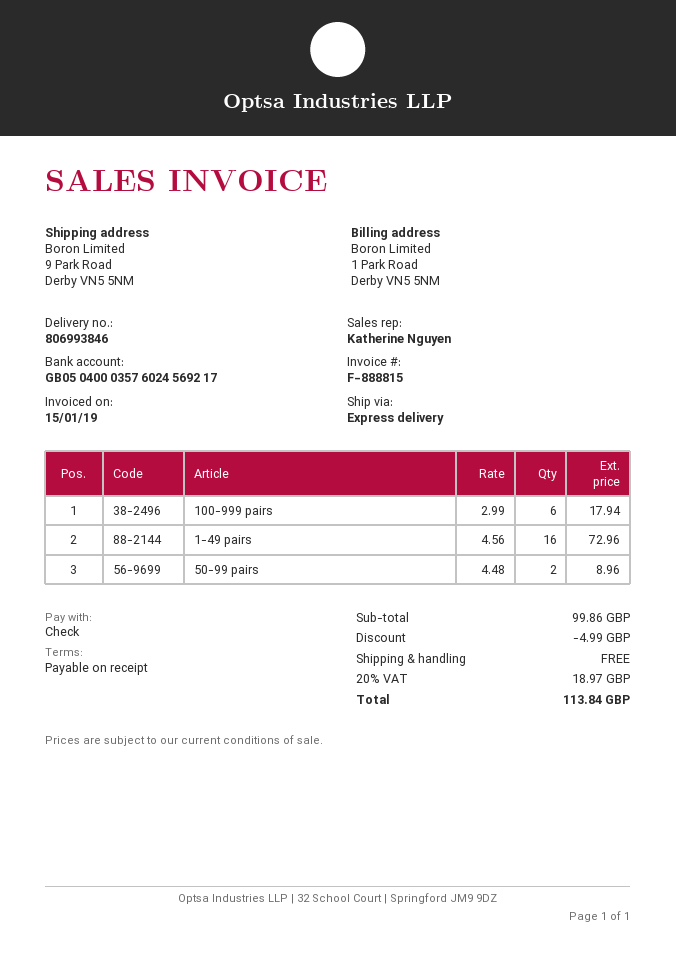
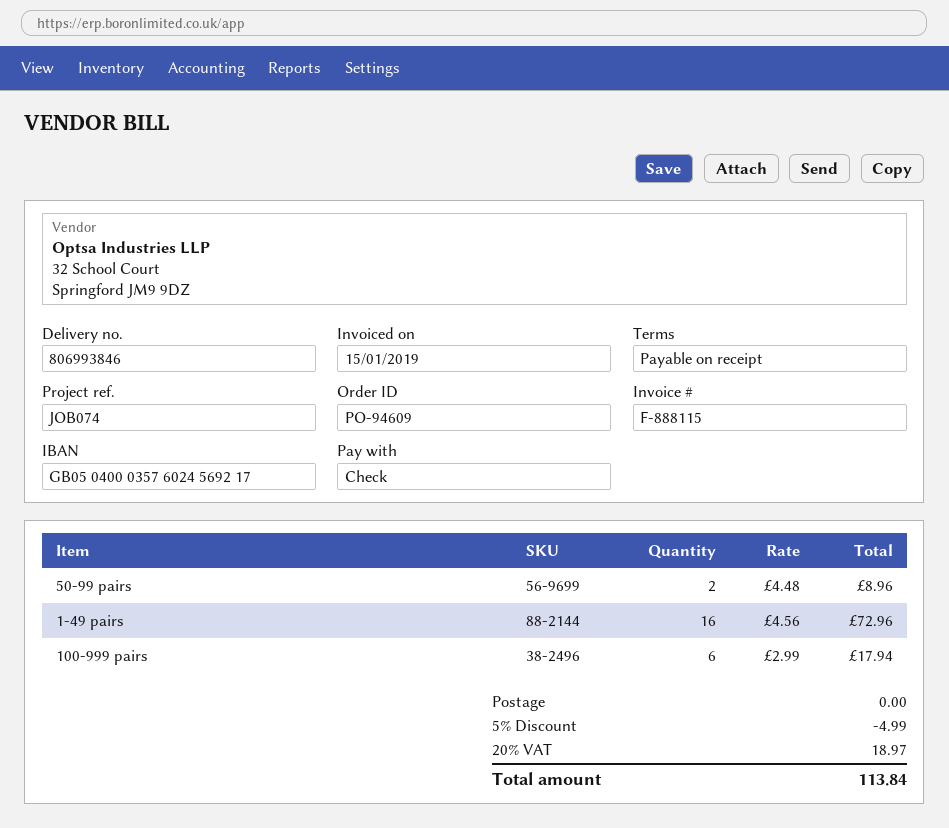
invoice number: F-888815 -> F-888115

